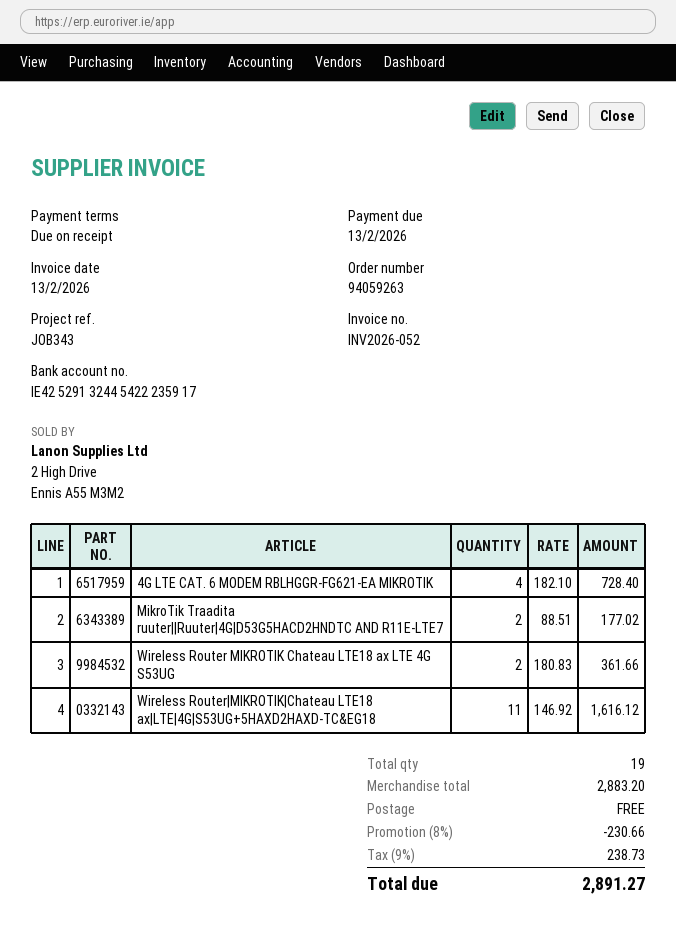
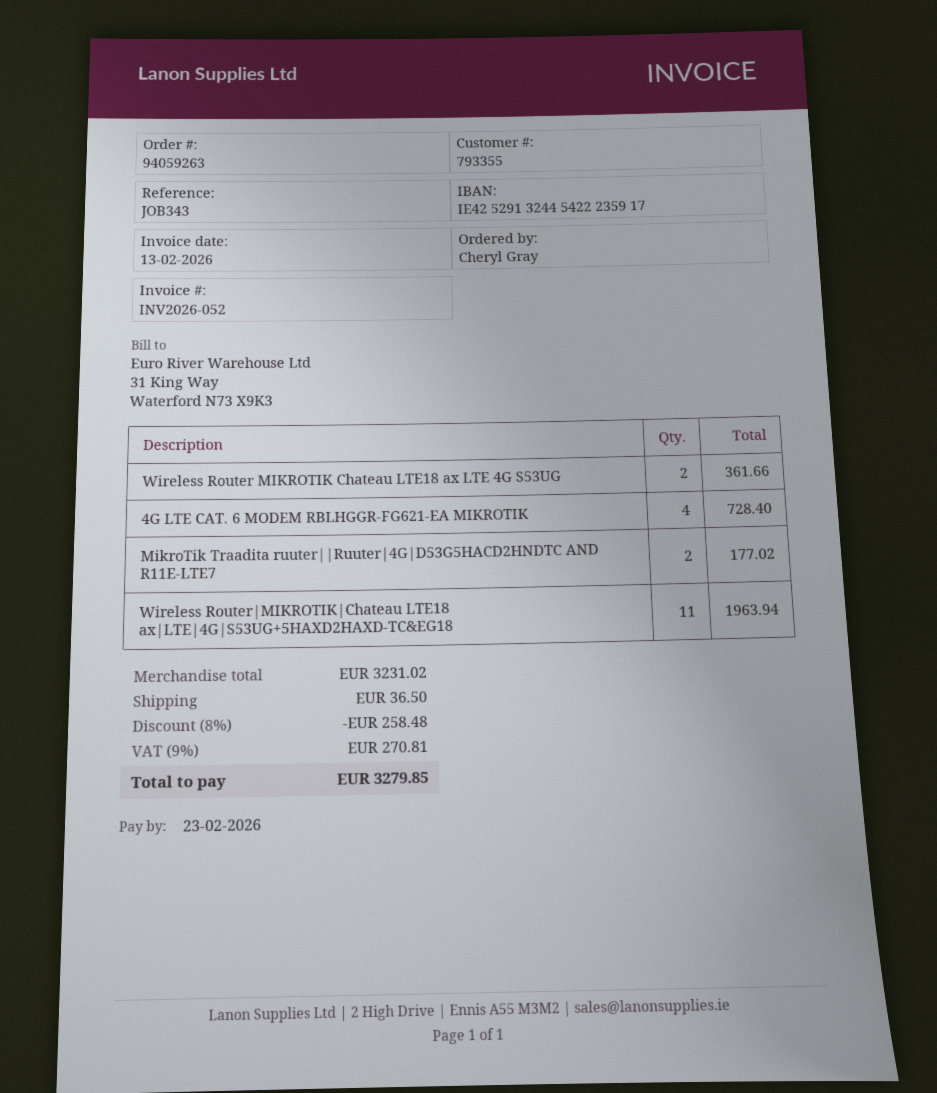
due date: 2026-02-13 -> 2026-02-23
Wireless Router|MIKROTIK|Chateau LTE18 ax|LTE|4G|S53UG+5HAXD2HAXD-TC&EG18: 11 for 1616.12 -> 11 for 1963.94
subtotal: 2883.20 -> 3231.02
discount: 8% = 230.66 -> 8% = 258.48
shipping: 0.00 -> 36.50
tax: 9% = 238.73 -> 9% = 270.81
total: 2891.27 -> 3279.85

